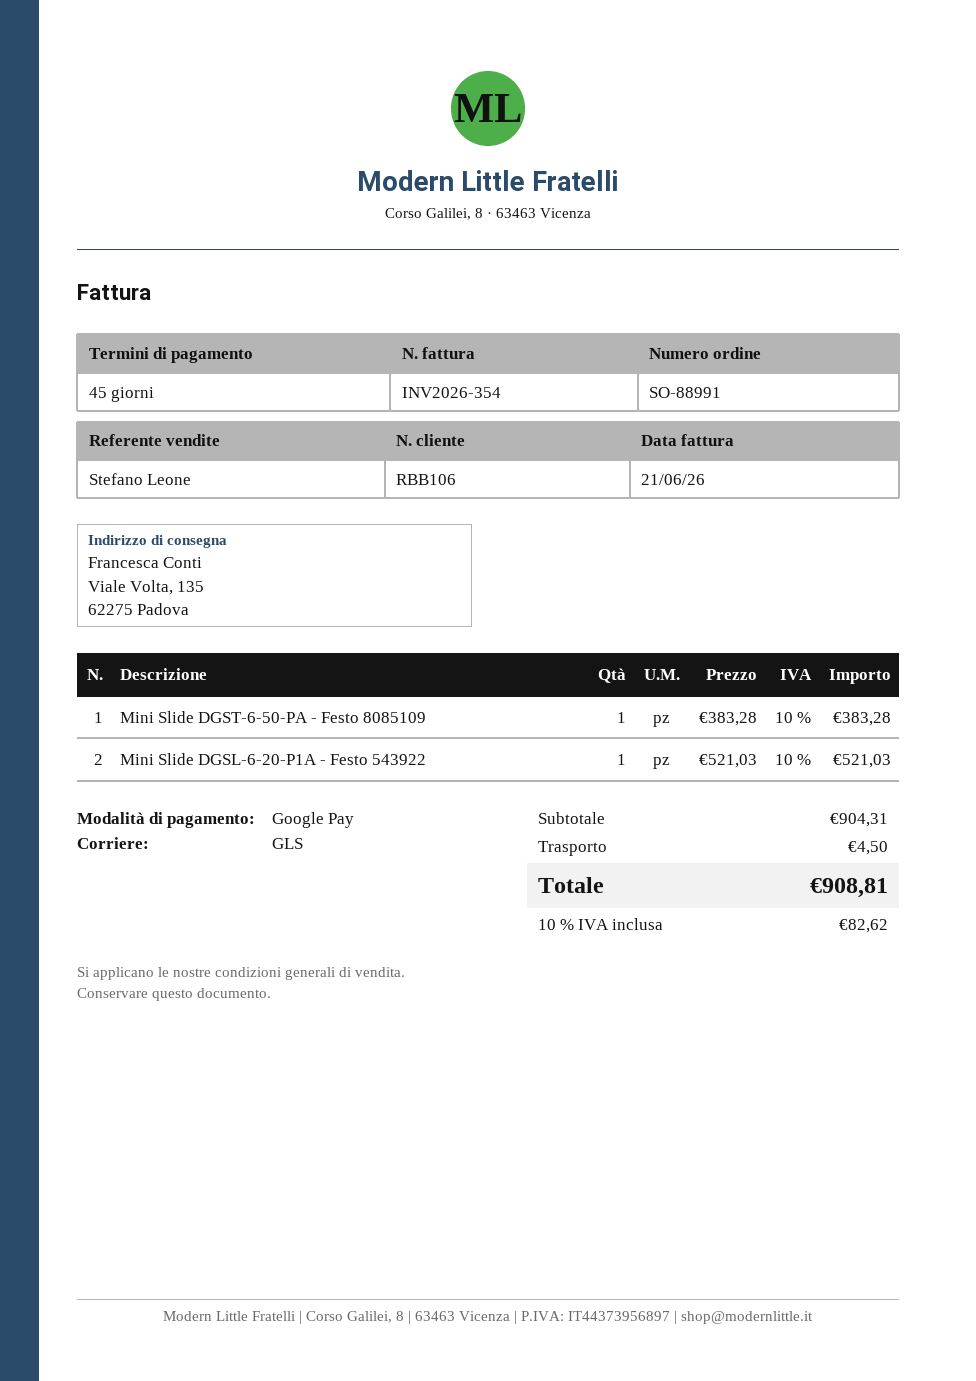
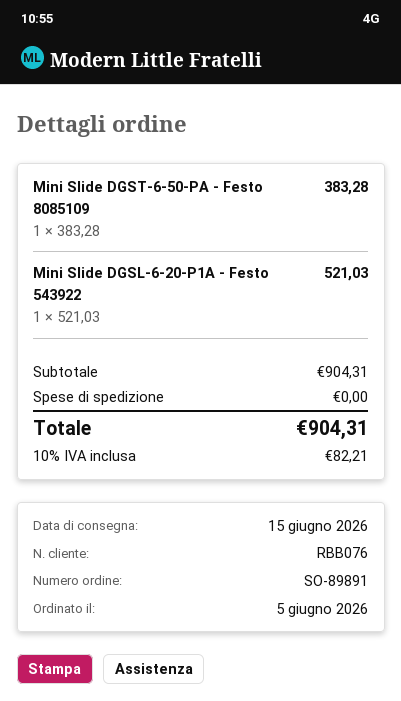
order number: SO-88991 -> SO-89891
customer number: RBB106 -> RBB076
shipping: 4.50 -> 0.00
tax: 10% = 82.62 -> 10% = 82.21
total: 908.81 -> 904.31

